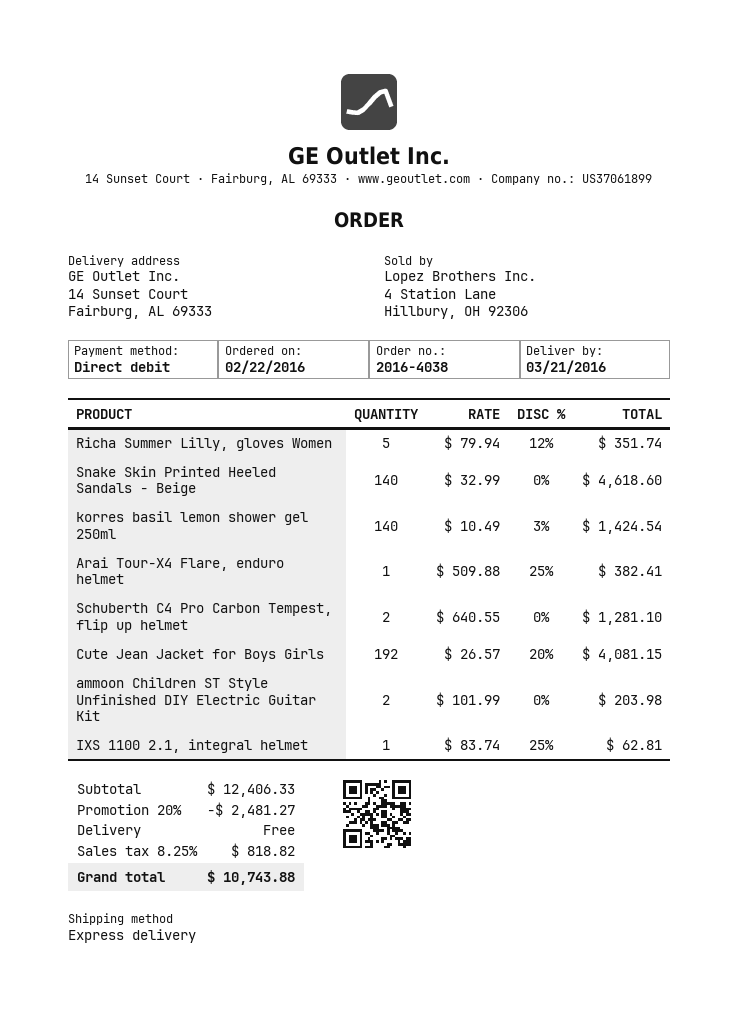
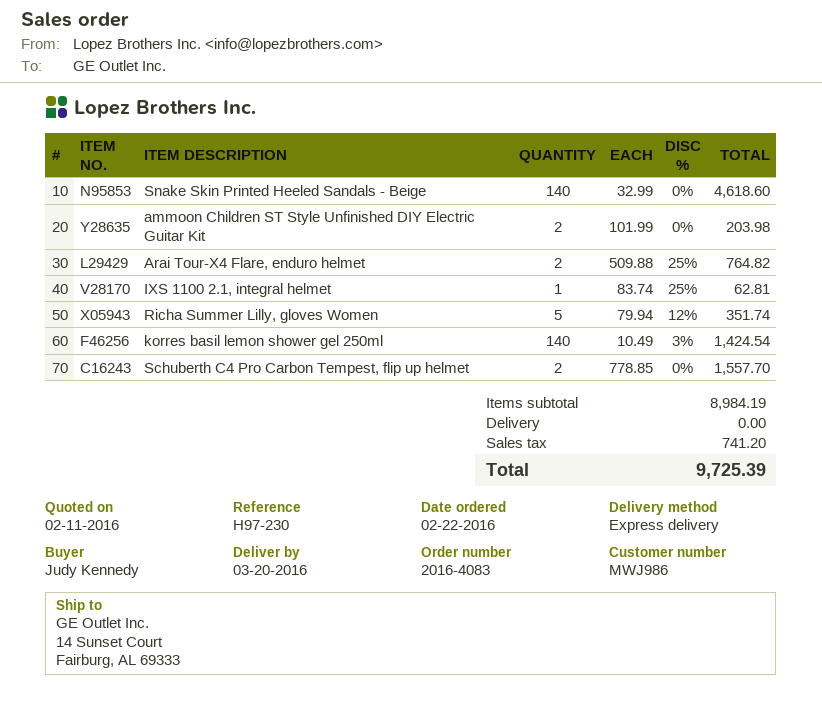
order number: 2016-4038 -> 2016-4083
delivery date: 2016-03-21 -> 2016-03-20
Arai Tour-X4 Flare, enduro helmet: 1 x 509.88 - 25% = 382.41 -> 2 x 509.88 - 25% = 764.82
Schuberth C4 Pro Carbon Tempest, flip up helmet: 2 x 640.55 = 1281.10 -> 2 x 778.85 = 1557.70
Cute Jean Jacket for Boys Girls: 192 x 26.57 - 20% = 4081.15 -> none
subtotal: 12406.33 -> 8984.19
discount: 20% = 2481.27 -> none
tax: 818.82 -> 741.20
total: 10743.88 -> 9725.39

